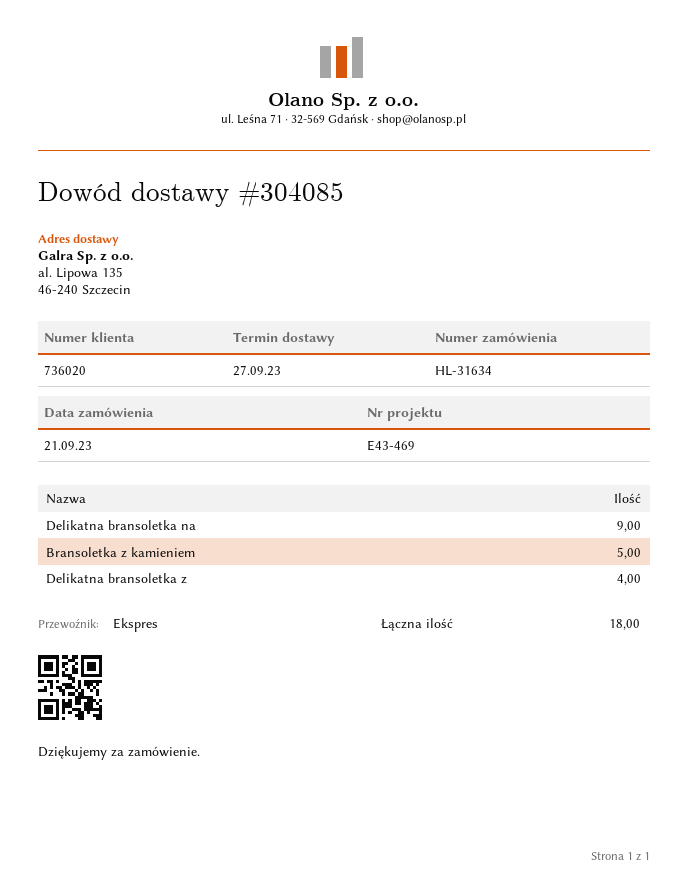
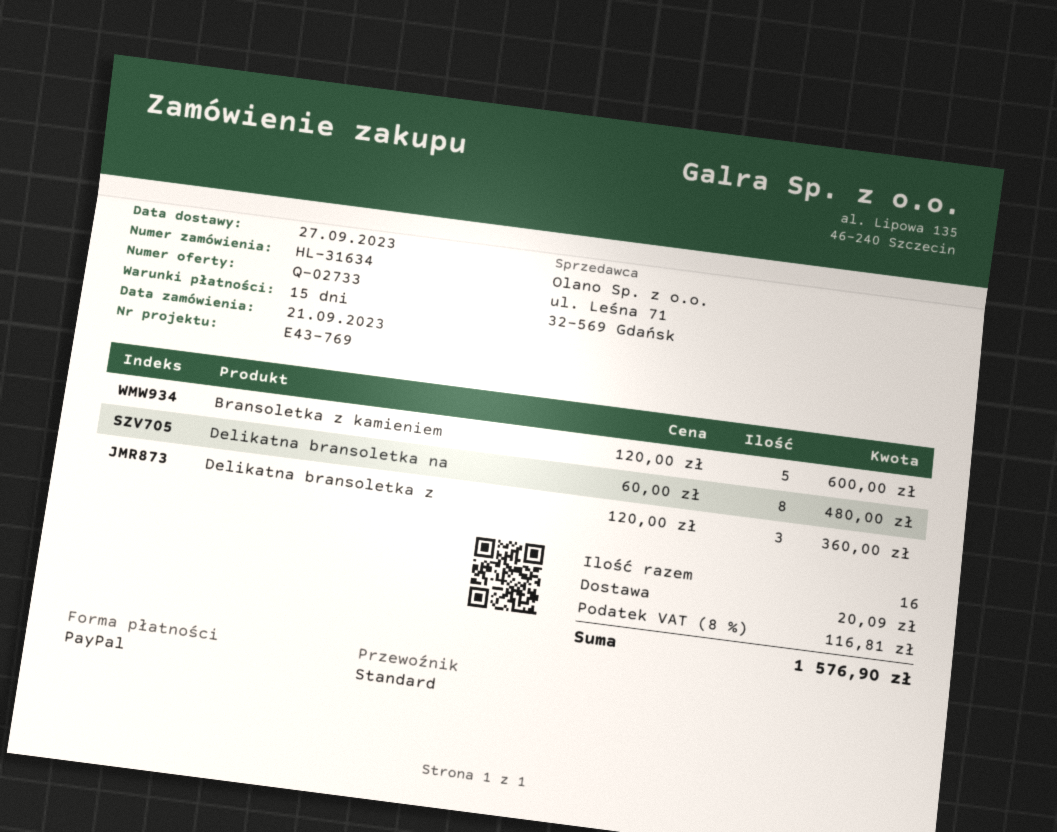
reference: E43-469 -> E43-769
shipping method: express -> standard
Delikatna bransoletka na: 9 -> 8
Delikatna bransoletka z: 4 -> 3
total quantity: 18 -> 16

